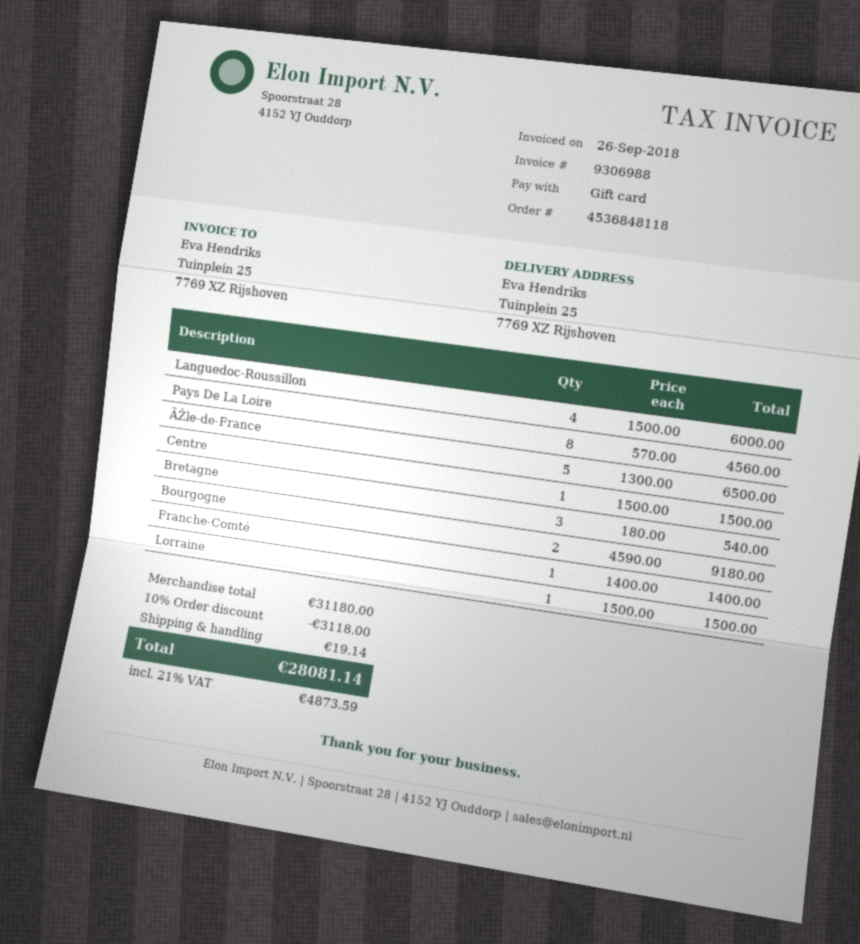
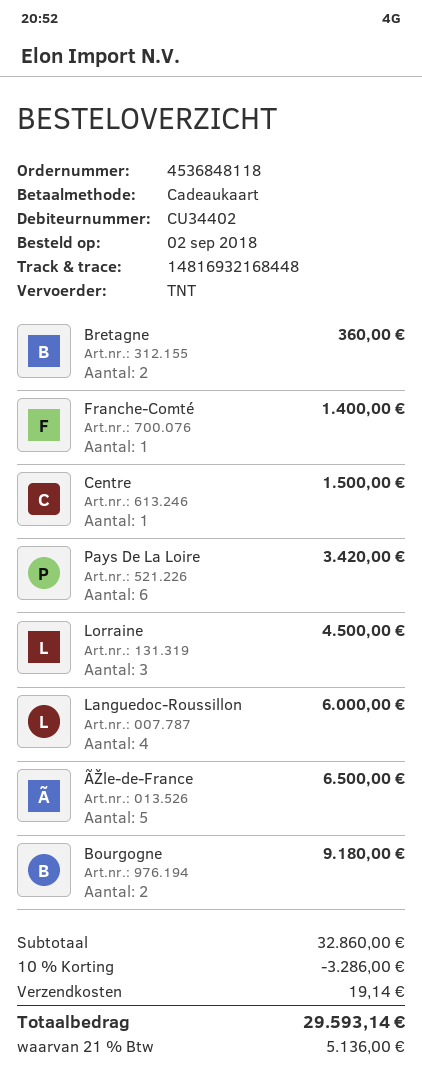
Pays De La Loire: 8 for 4560.00 -> 6 for 3420.00
Bretagne: 3 for 540.00 -> 2 for 360.00
Lorraine: 1 for 1500.00 -> 3 for 4500.00
subtotal: 31180.00 -> 32860.00
discount: 10% = 3118.00 -> 10% = 3286.00
tax: 21% = 4873.59 -> 21% = 5136.00
total: 28081.14 -> 29593.14

